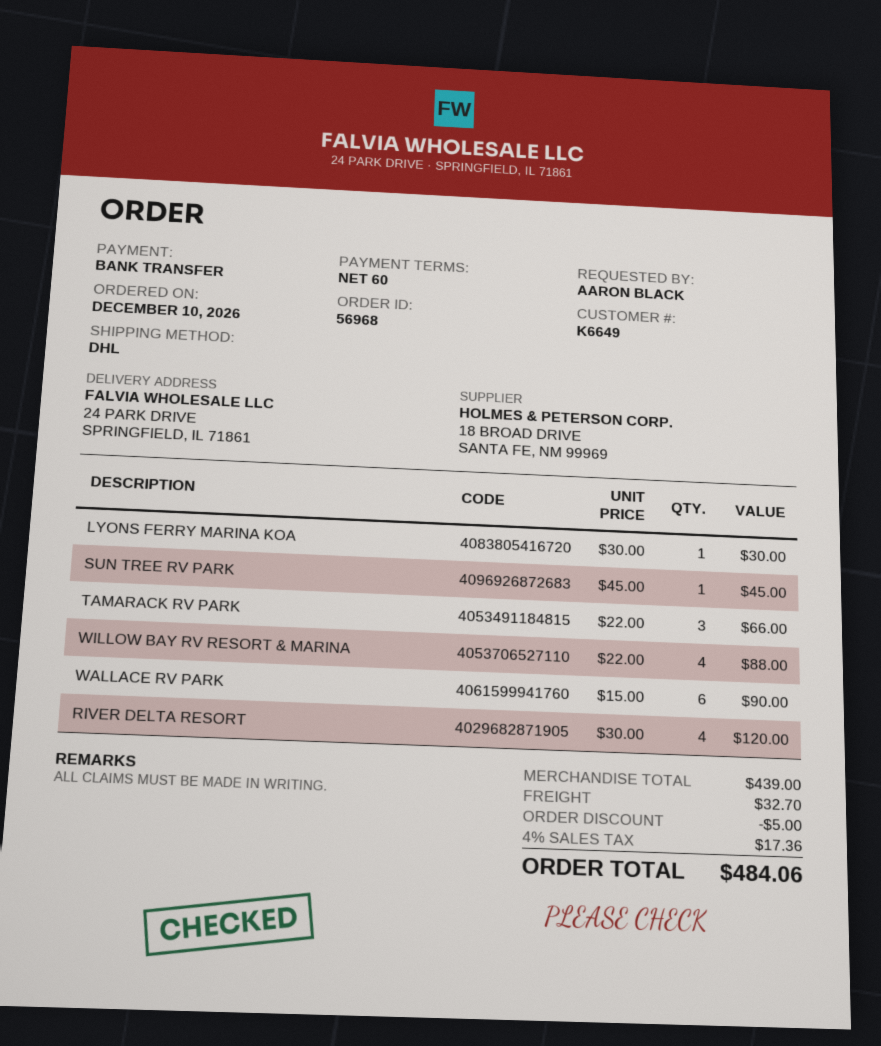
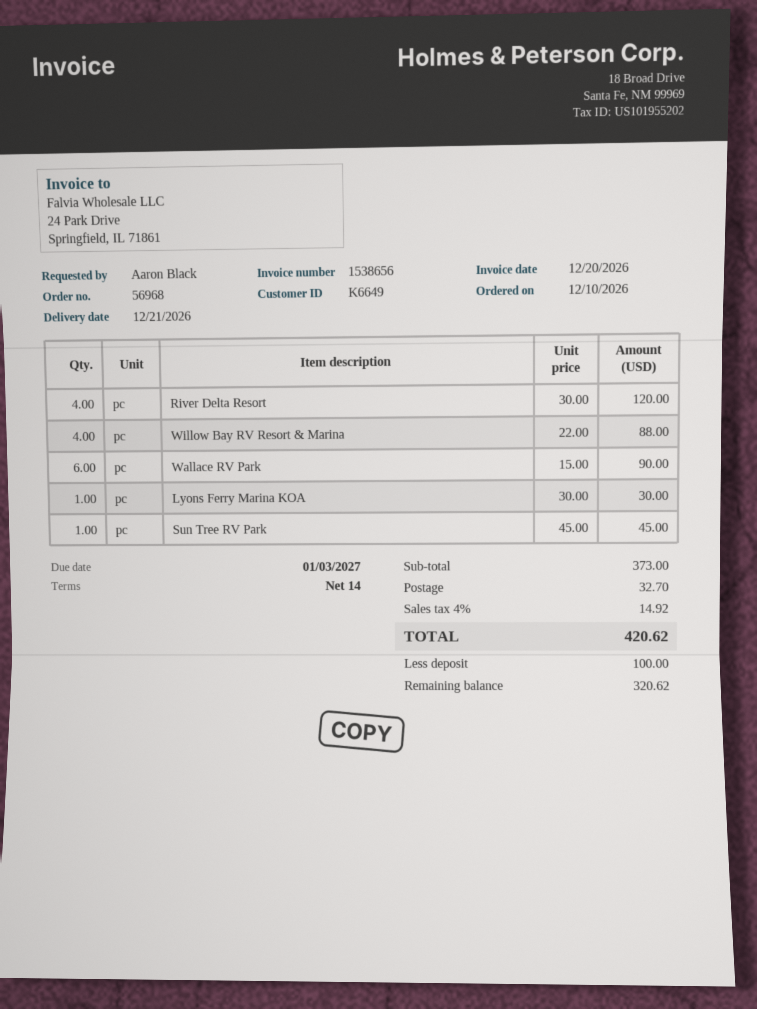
payment terms: 60 days -> 14 days
TAMARACK RV PARK: 3 x 22.00 = 66.00 -> none
subtotal: 439.00 -> 373.00
discount: 5.00 -> none
tax: 4% = 17.36 -> 4% = 14.92
total: 484.06 -> 420.62

